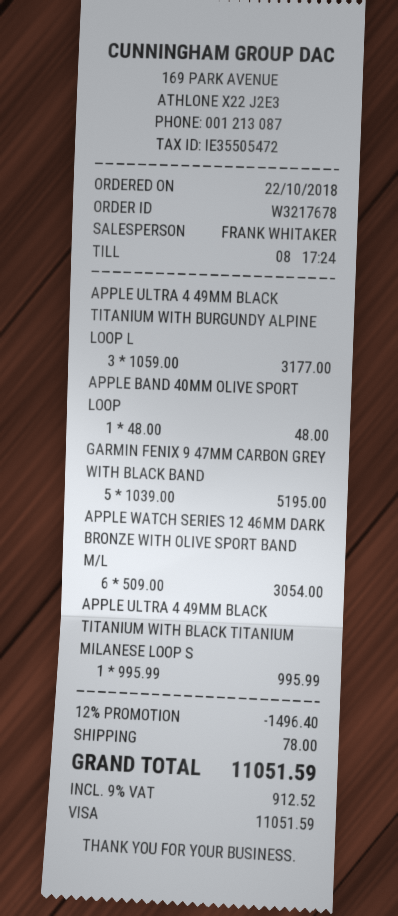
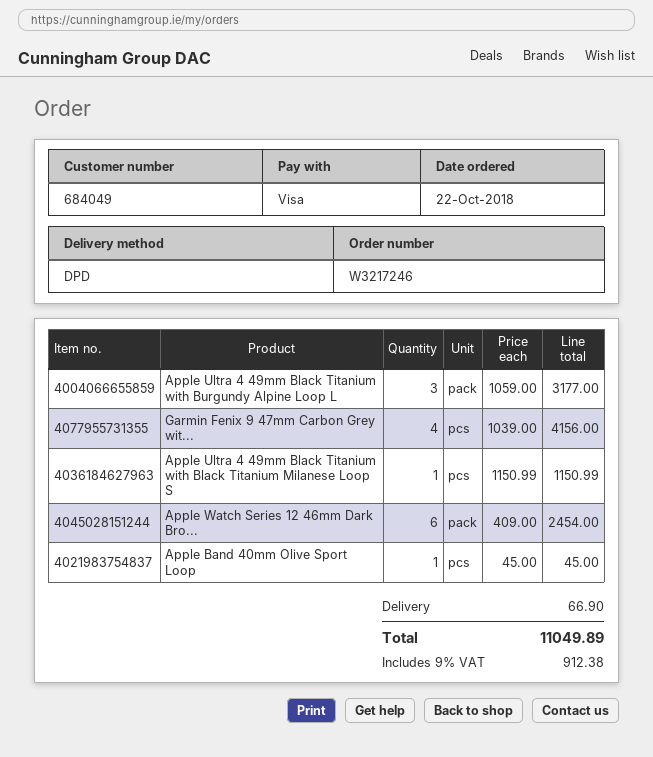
order number: W3217678 -> W3217246
APPLE BAND 40MM OLIVE SPORT LOOP: 1 x 48.00 = 48.00 -> 1 x 45.00 = 45.00
GARMIN FENIX 9 47MM CARBON GREY WITH BLACK BAND: 5 x 1039.00 = 5195.00 -> 4 x 1039.00 = 4156.00
APPLE WATCH SERIES 12 46MM DARK BRONZE WITH OLIVE SPORT BAND M/L: 6 x 509.00 = 3054.00 -> 6 x 409.00 = 2454.00
APPLE ULTRA 4 49MM BLACK TITANIUM WITH BLACK TITANIUM MILANESE LOOP S: 1 x 995.99 = 995.99 -> 1 x 1150.99 = 1150.99
discount: 12% = 1496.40 -> none
shipping: 78.00 -> 66.90
tax: 9% = 912.52 -> 9% = 912.38
total: 11051.59 -> 11049.89

